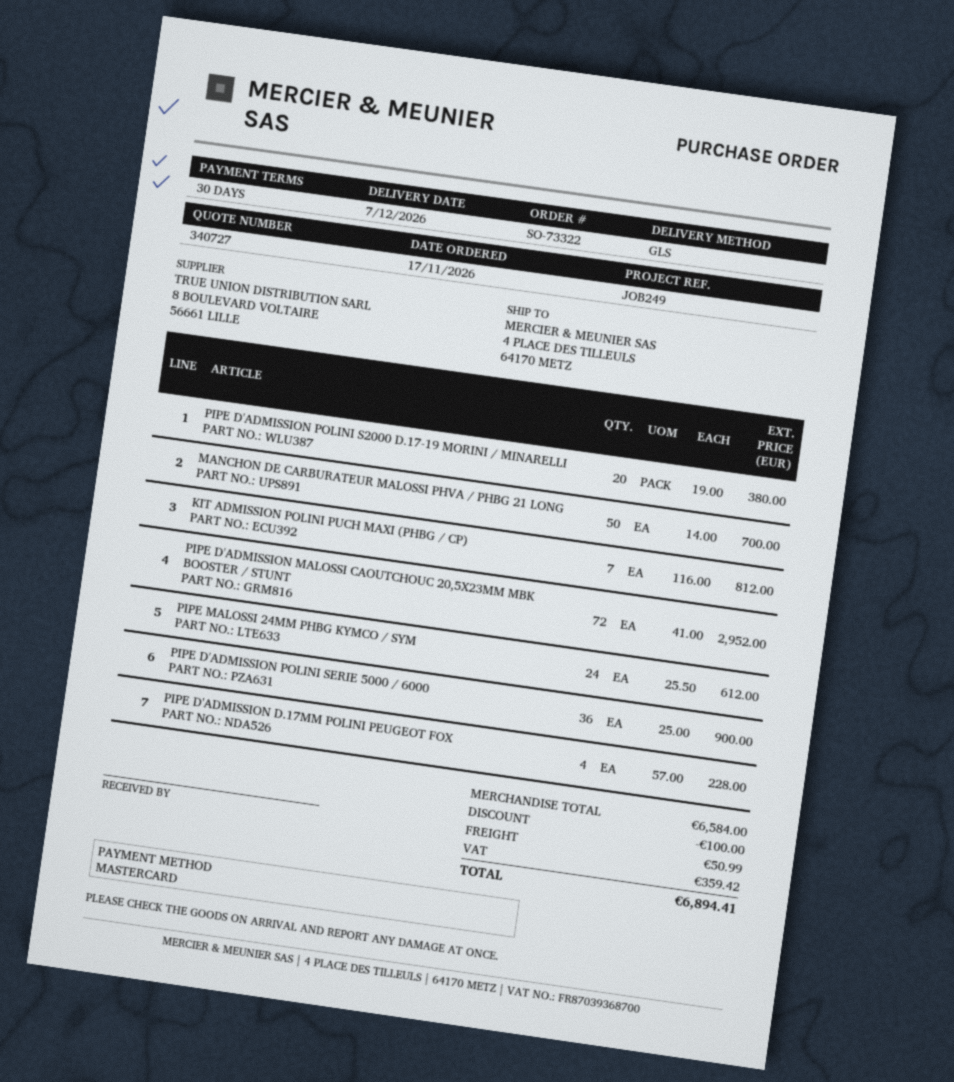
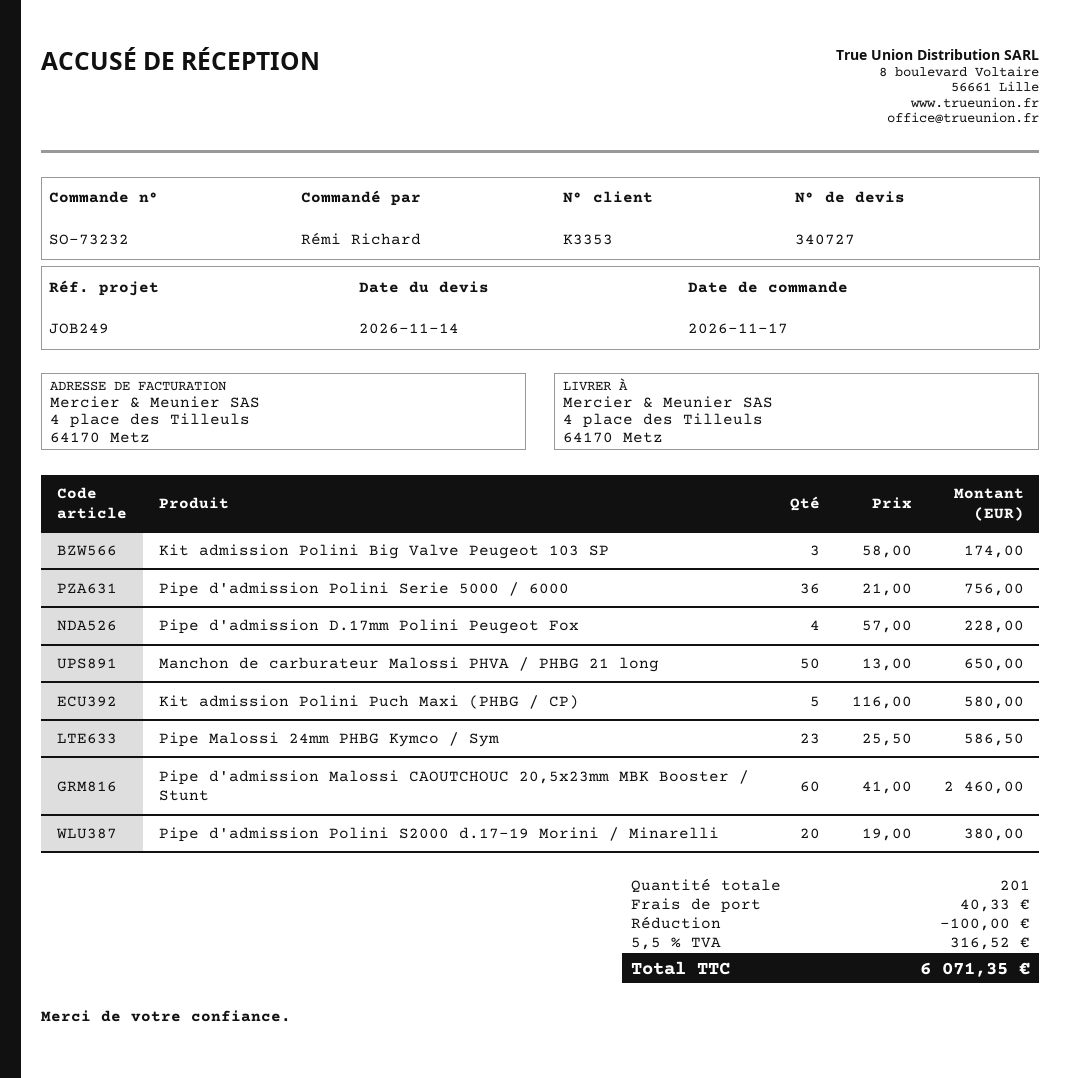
order number: SO-73322 -> SO-73232
MANCHON DE CARBURATEUR MALOSSI PHVA / PHBG 21 LONG: 50 x 14.00 = 700.00 -> 50 x 13.00 = 650.00
KIT ADMISSION POLINI PUCH MAXI (PHBG / CP): 7 x 116.00 = 812.00 -> 5 x 116.00 = 580.00
PIPE D'ADMISSION MALOSSI CAOUTCHOUC 20,5X23MM MBK BOOSTER / STUNT: 72 x 41.00 = 2952.00 -> 60 x 41.00 = 2460.00
PIPE MALOSSI 24MM PHBG KYMCO / SYM: 24 x 25.50 = 612.00 -> 23 x 25.50 = 586.50
PIPE D'ADMISSION POLINI SERIE 5000 / 6000: 36 x 25.00 = 900.00 -> 36 x 21.00 = 756.00
Kit admission Polini Big Valve Peugeot 103 SP: none -> 3 x 58.00 = 174.00
shipping: 50.99 -> 40.33
tax: 359.42 -> 316.52
total: 6894.41 -> 6071.35

